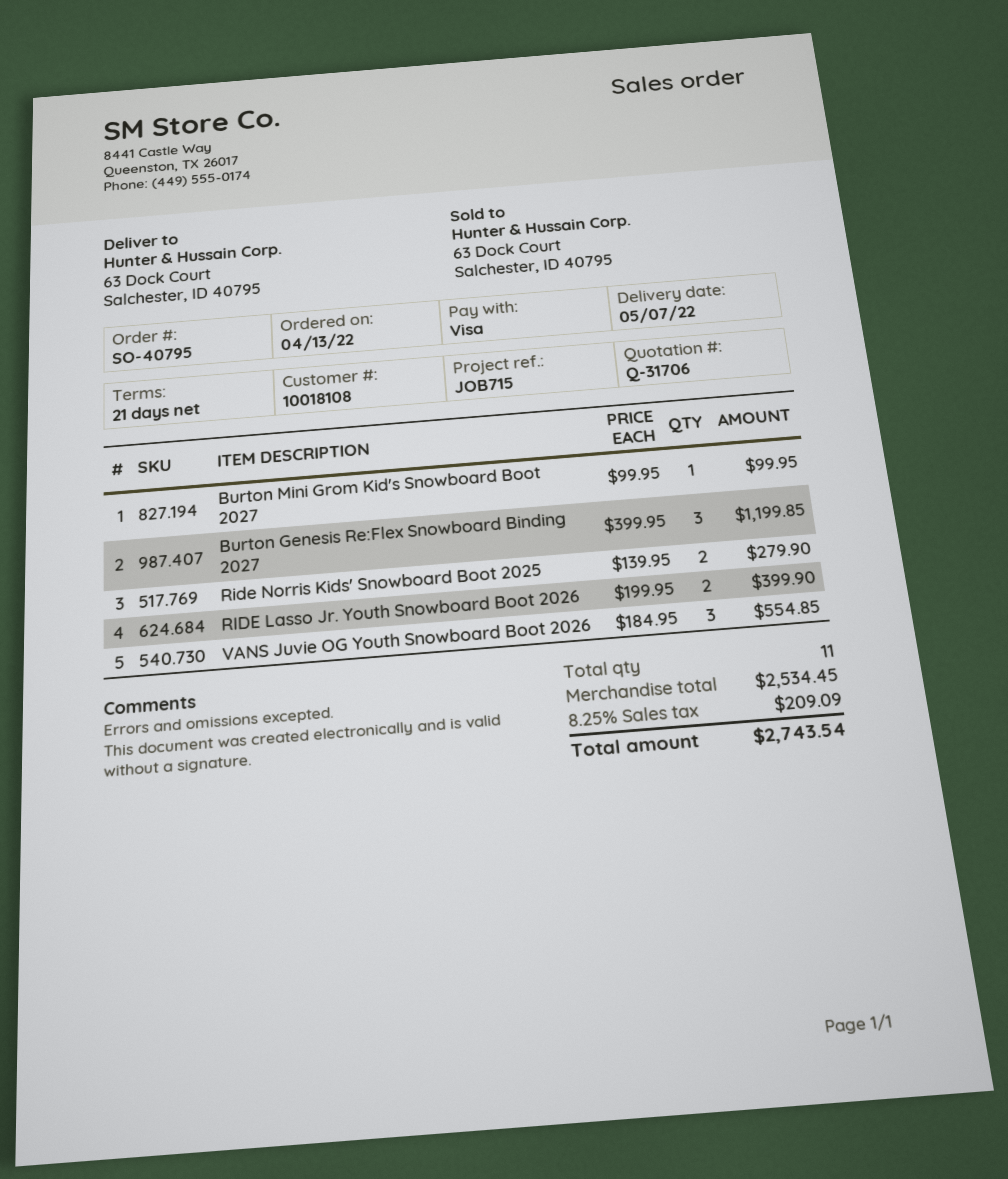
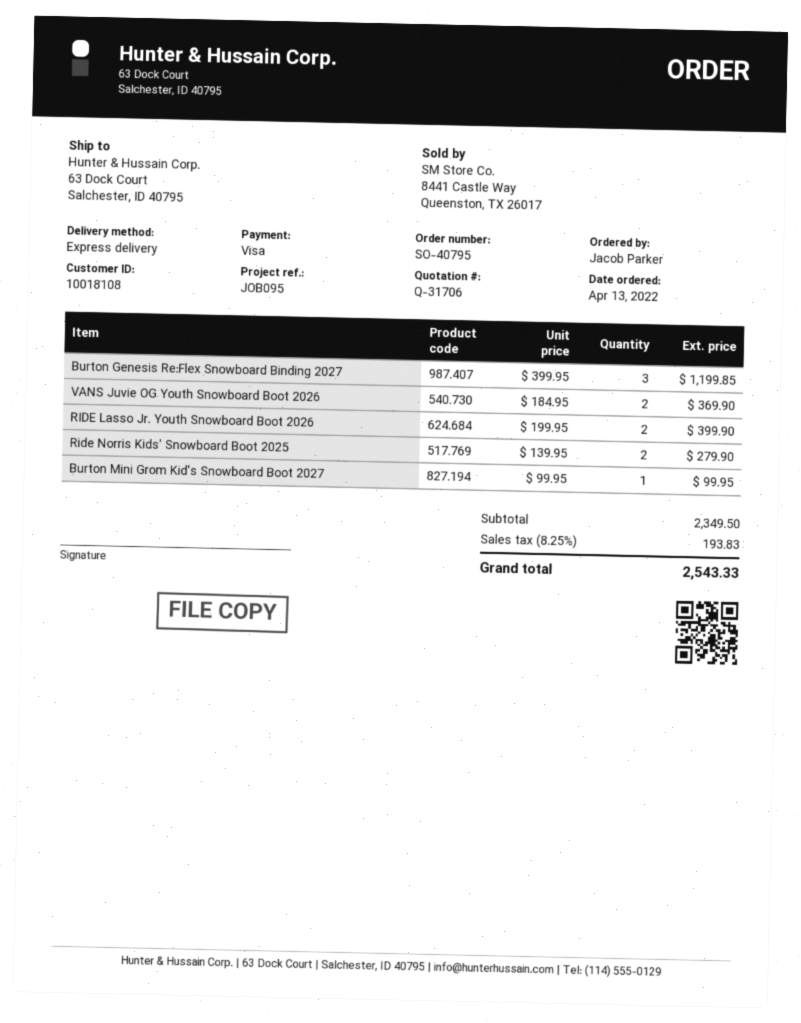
reference: JOB715 -> JOB095
VANS Juvie OG Youth Snowboard Boot 2026: 3 x 184.95 = 554.85 -> 2 x 184.95 = 369.90
subtotal: 2534.45 -> 2349.50
tax: 8.25% = 209.09 -> 8.25% = 193.83
total: 2743.54 -> 2543.33

